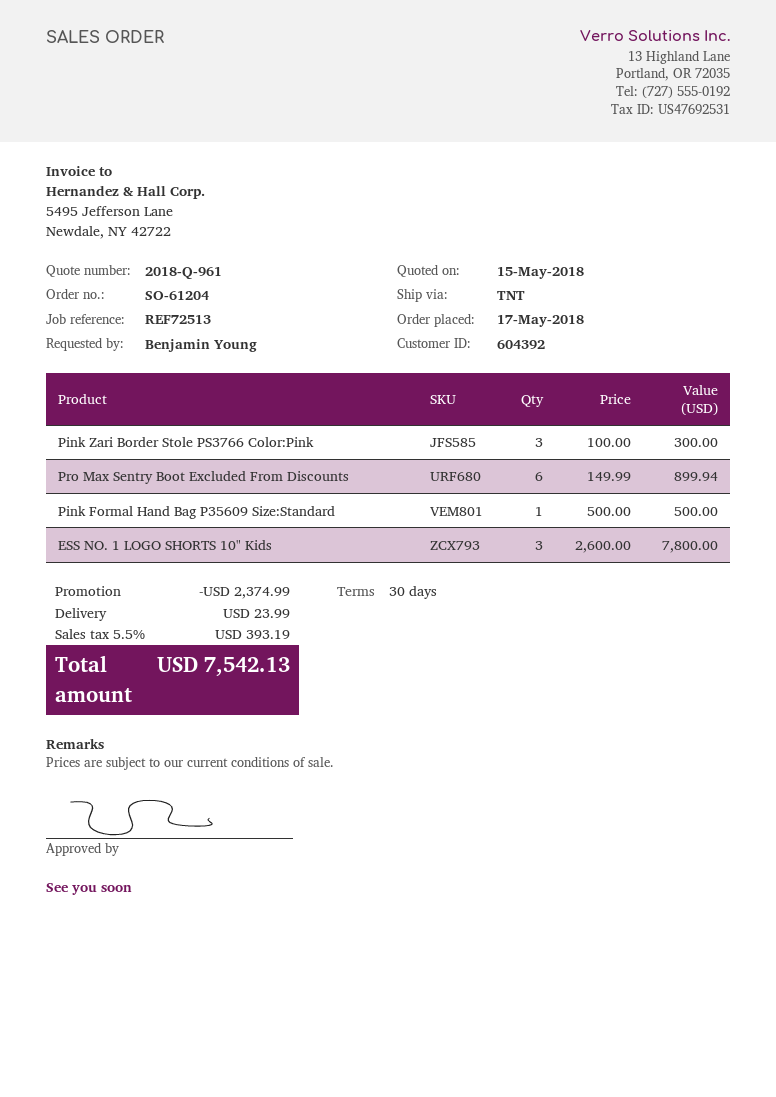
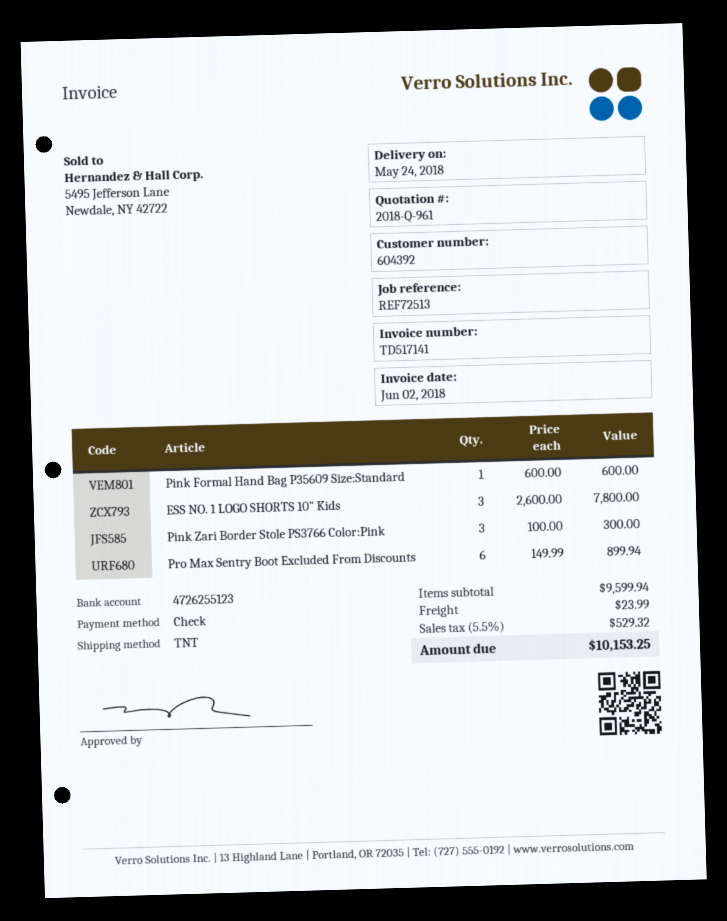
Pink Formal Hand Bag P35609 Size:Standard: 1 x 500.00 = 500.00 -> 1 x 600.00 = 600.00
discount: 2374.99 -> none
tax: 5.5% = 393.19 -> 5.5% = 529.32
total: 7542.13 -> 10153.25

